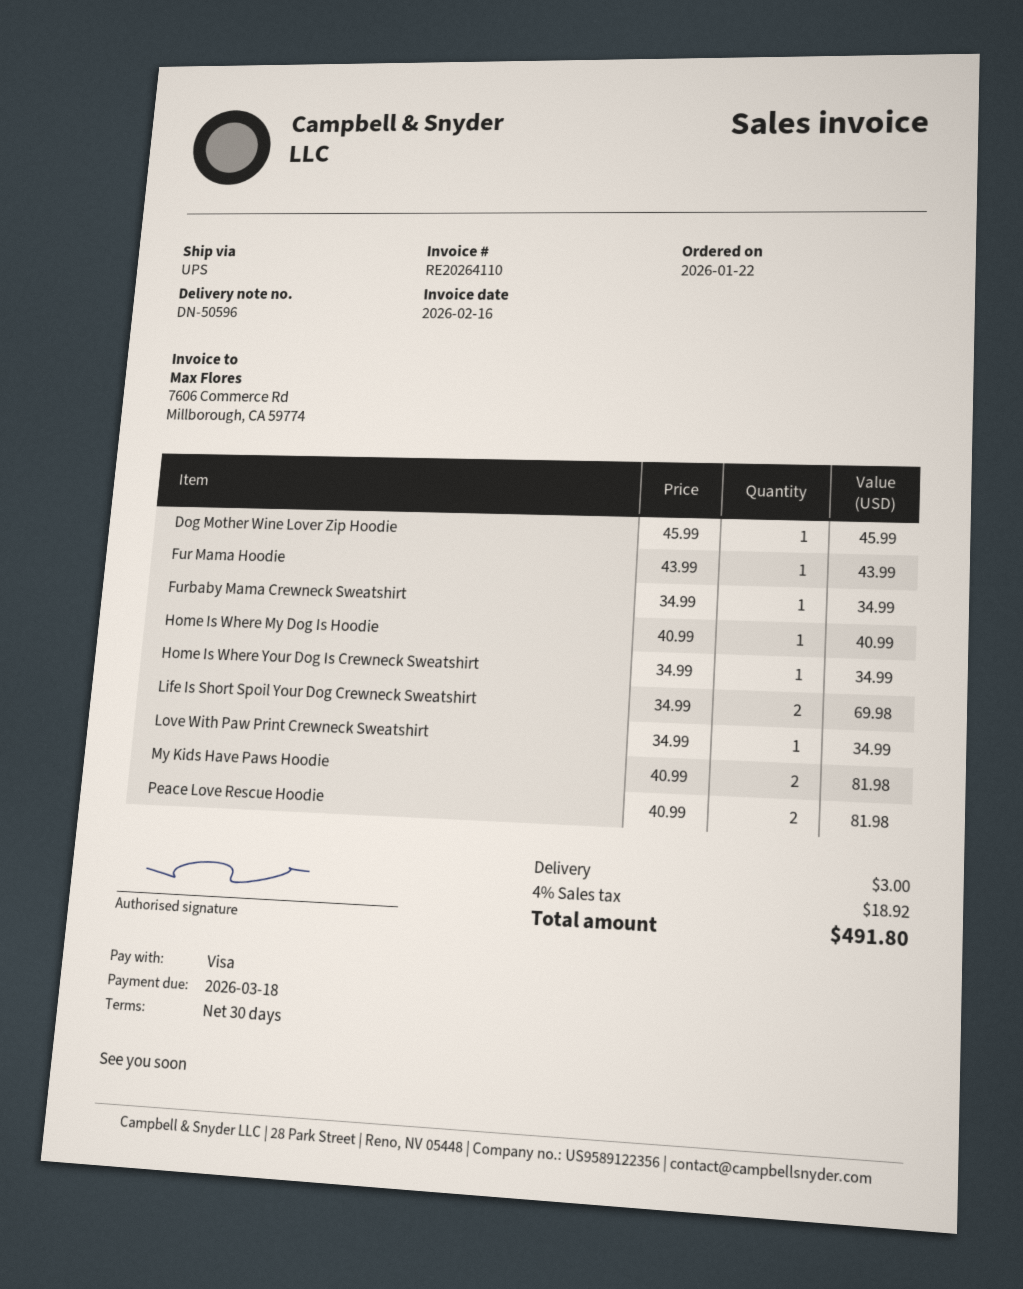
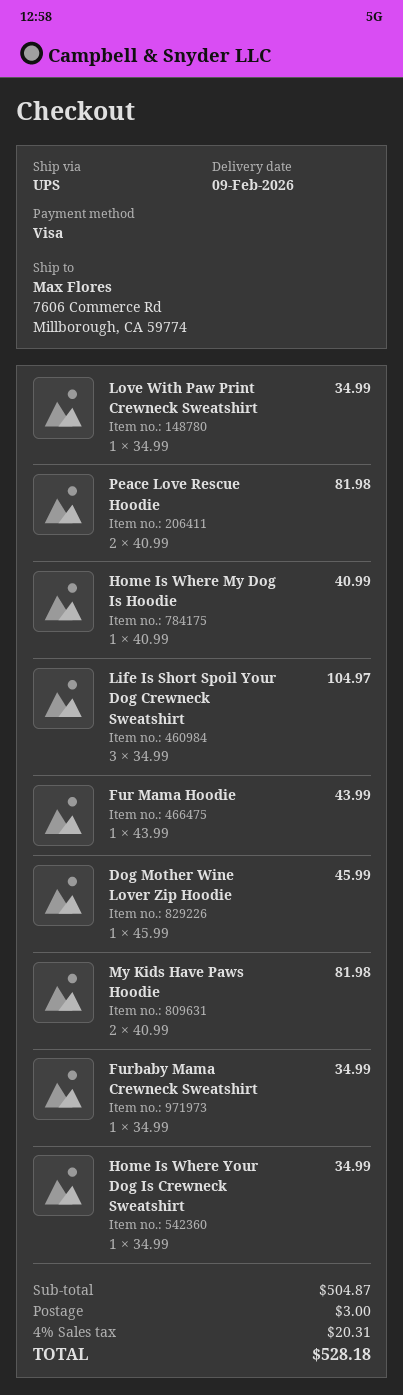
Life Is Short Spoil Your Dog Crewneck Sweatshirt: 2 x 34.99 = 69.98 -> 3 x 34.99 = 104.97
tax: 4% = 18.92 -> 4% = 20.31
total: 491.80 -> 528.18

